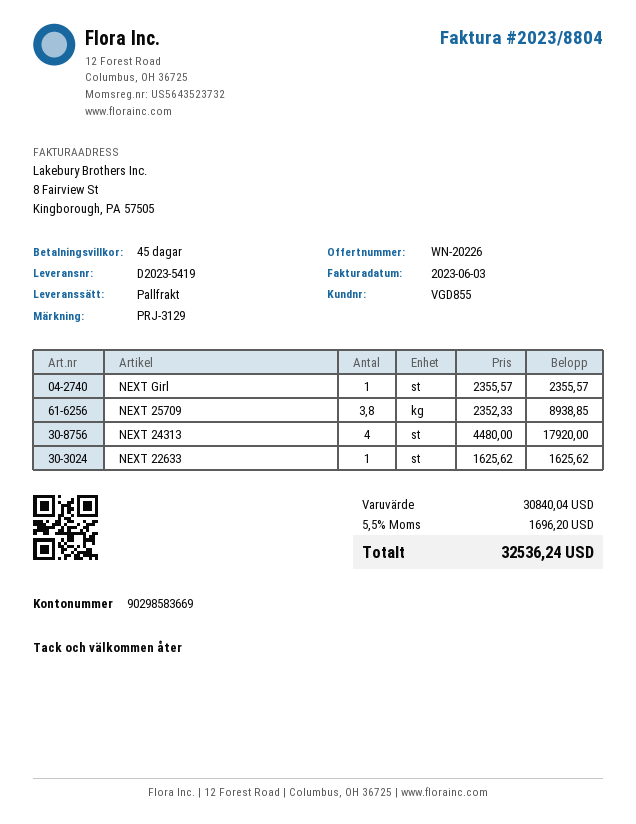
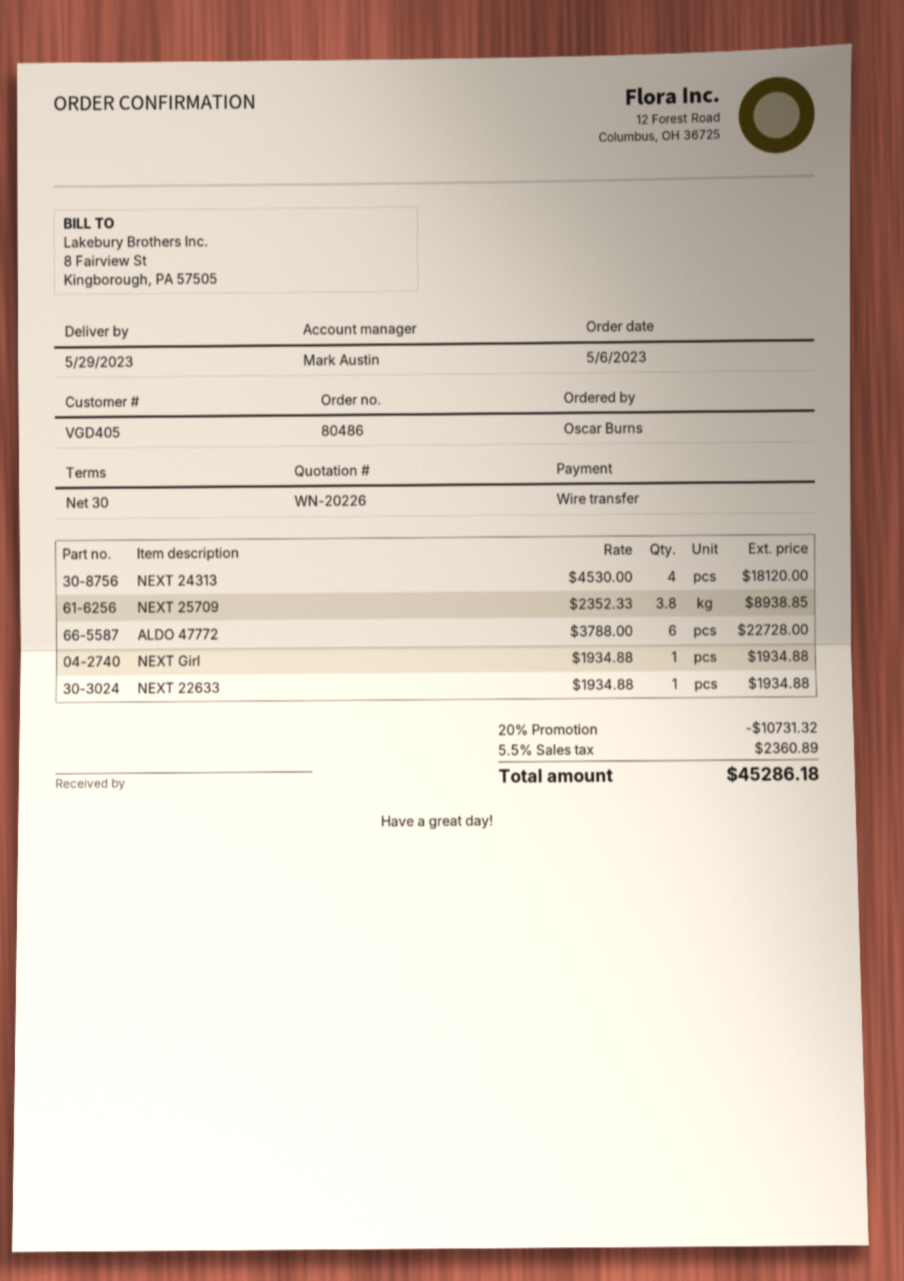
payment terms: 45 days -> 30 days
customer number: VGD855 -> VGD405
NEXT Girl: 1 x 2355.57 = 2355.57 -> 1 x 1934.88 = 1934.88
NEXT 24313: 4 x 4480.00 = 17920.00 -> 4 x 4530.00 = 18120.00
NEXT 22633: 1 x 1625.62 = 1625.62 -> 1 x 1934.88 = 1934.88
ALDO 47772: none -> 6 x 3788.00 = 22728.00
discount: none -> 20% = 10731.32
tax: 5.5% = 1696.20 -> 5.5% = 2360.89
total: 32536.24 -> 45286.18

